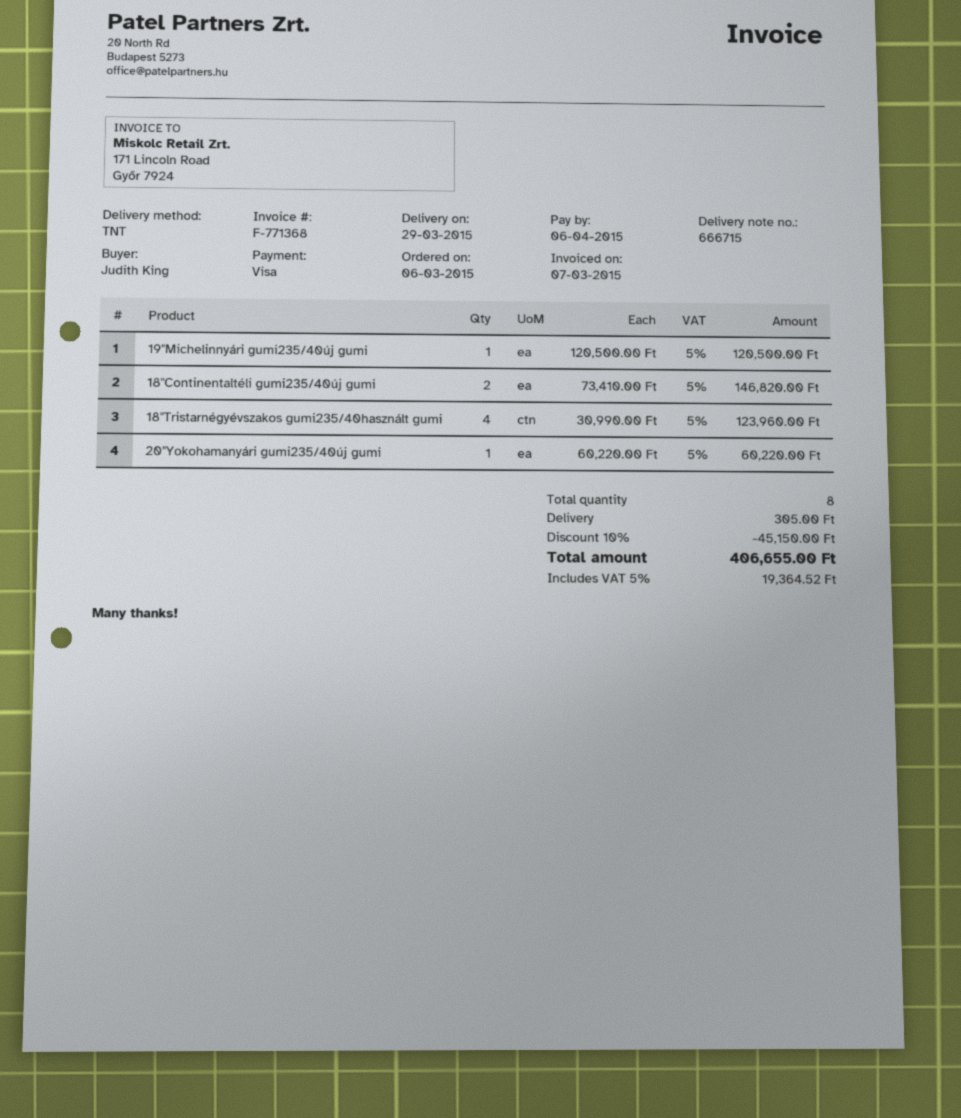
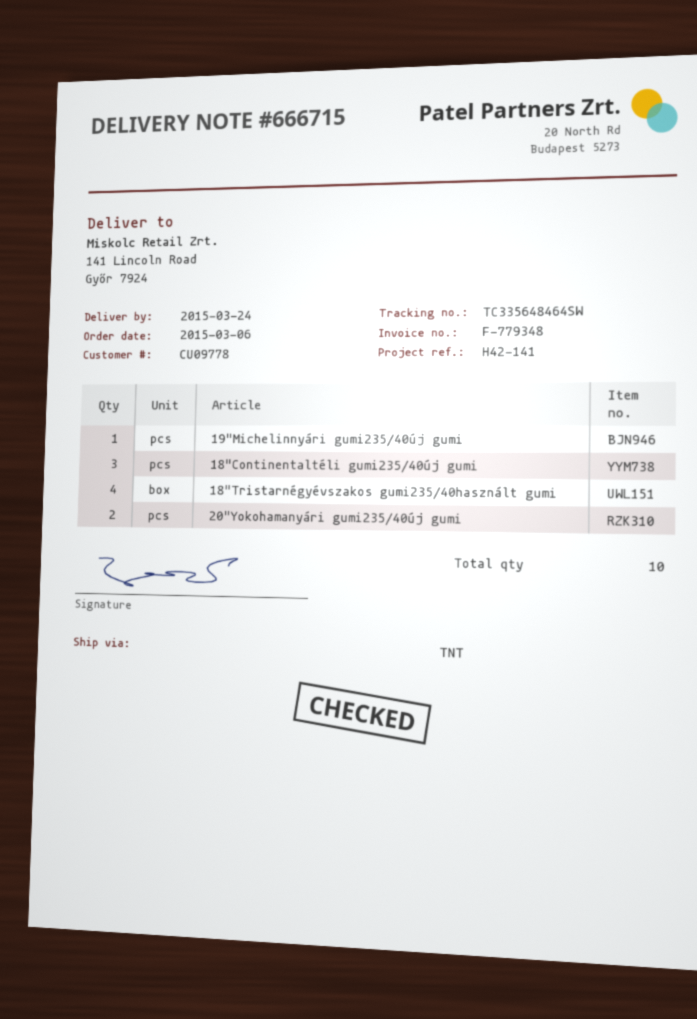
delivery date: 2015-03-29 -> 2015-03-24
invoice number: F-771368 -> F-779348
18"Continentaltéli gumi235/40új gumi: 2 -> 3
20"Yokohamanyári gumi235/40új gumi: 1 -> 2
total quantity: 8 -> 10

